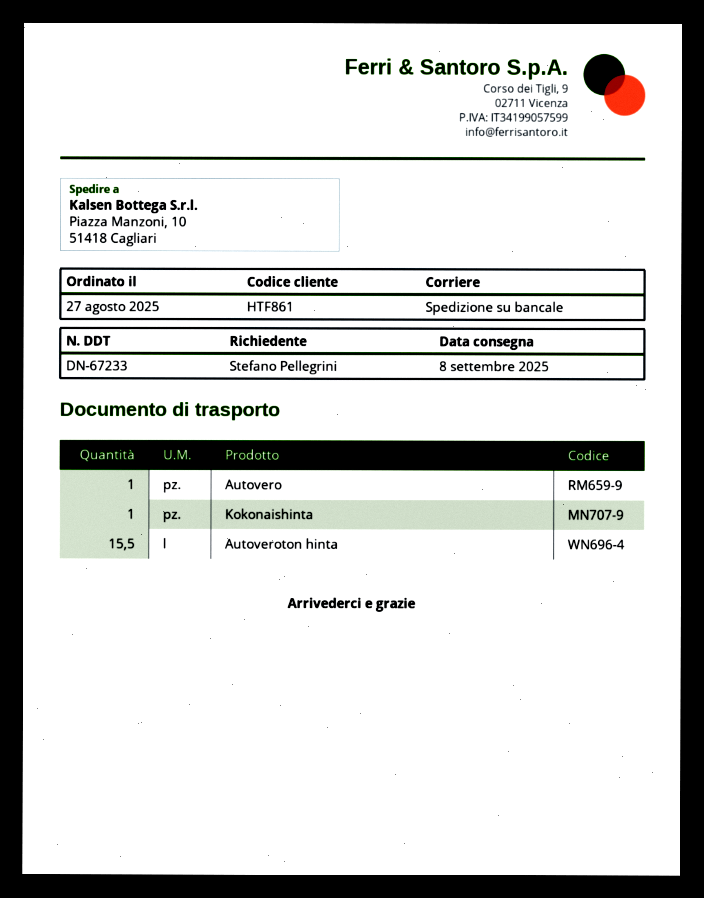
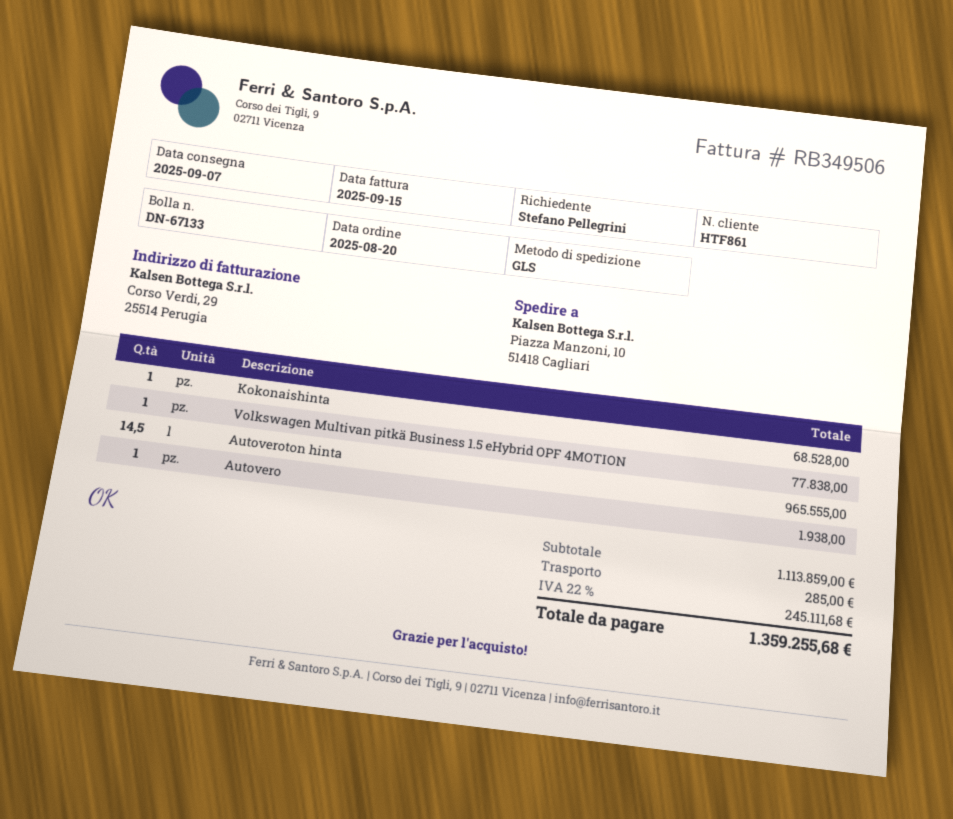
order date: 2025-08-27 -> 2025-08-20
delivery note number: DN-67233 -> DN-67133
delivery date: 2025-09-08 -> 2025-09-07
shipping method: pallet freight -> GLS
Autoveroton hinta: 15.5 -> 14.5
Volkswagen Multivan pitkä Business 1.5 eHybrid OPF 4MOTION: none -> 1

